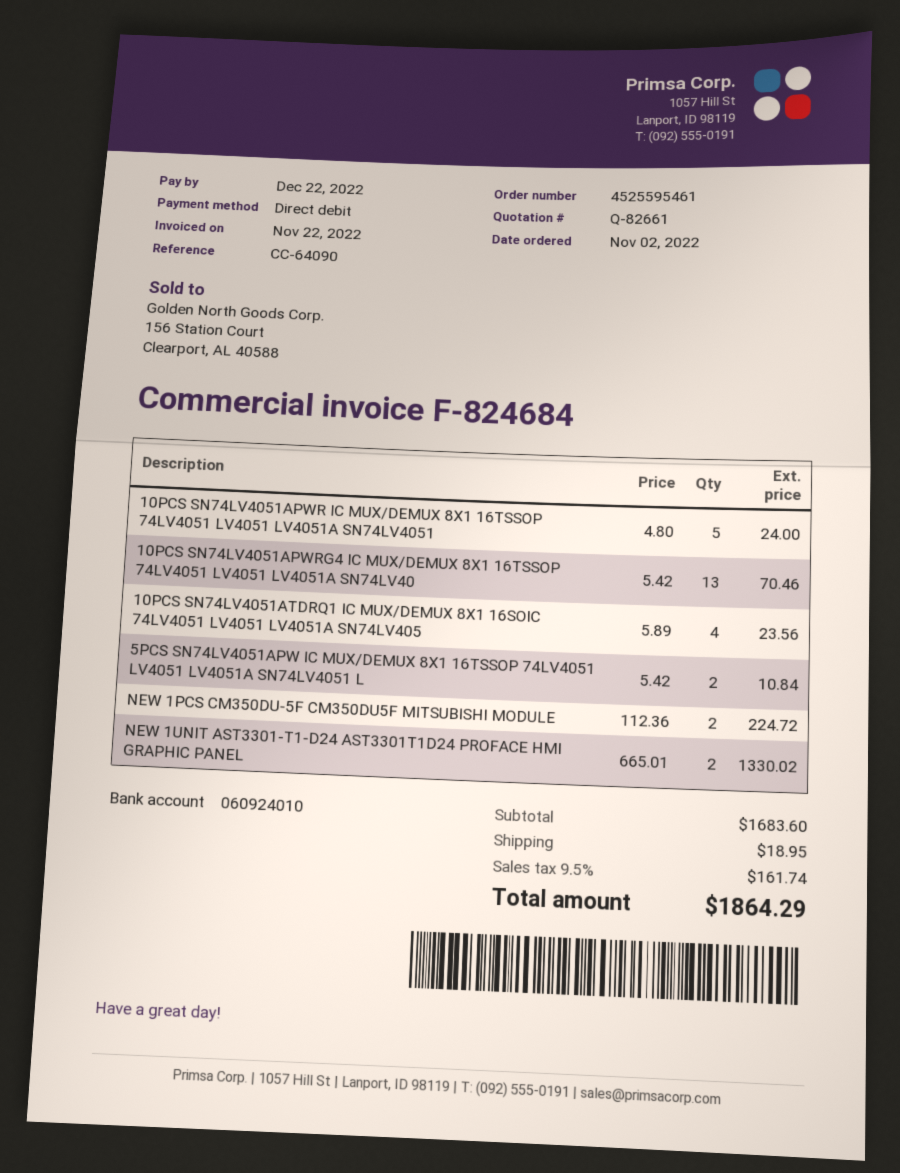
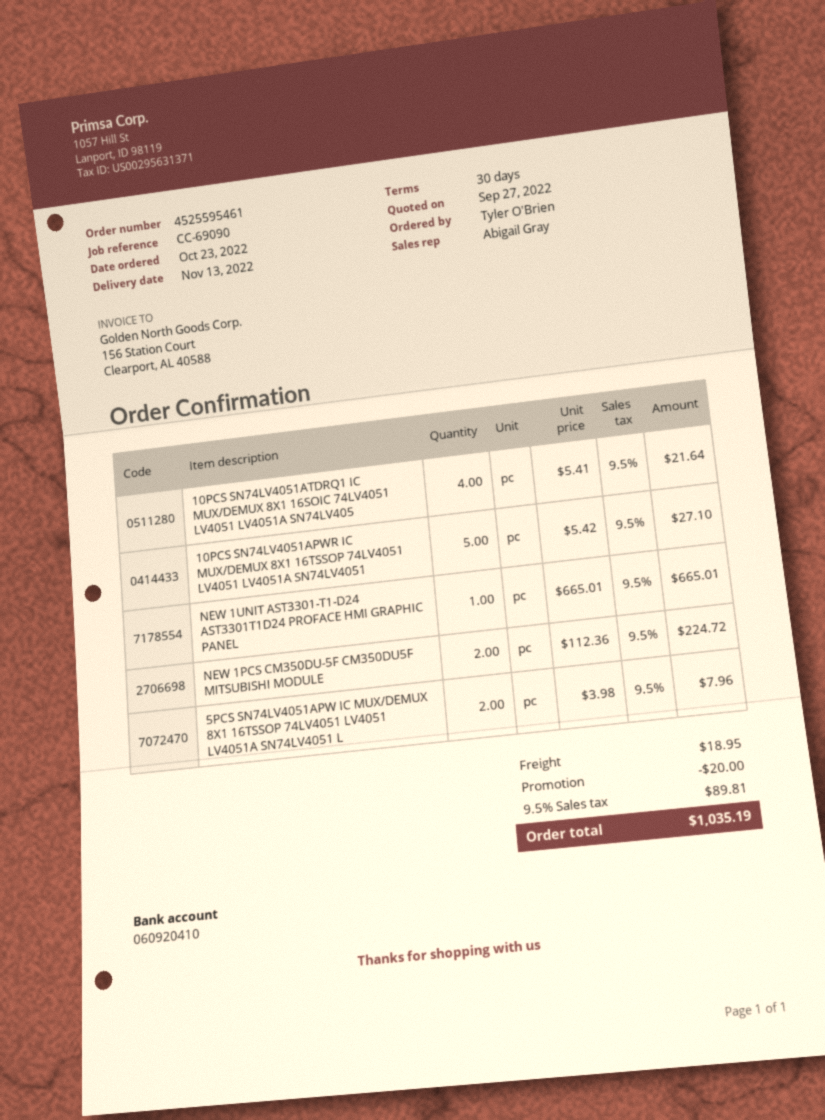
order date: 2022-11-02 -> 2022-10-23
reference: CC-64090 -> CC-69090
bank account: 060924010 -> 060920410
10PCS SN74LV4051APWR IC MUX/DEMUX 8X1 16TSSOP 74LV4051 LV4051 LV4051A SN74LV4051: 5 x 4.80 = 24.00 -> 5 x 5.42 = 27.10
10PCS SN74LV4051APWRG4 IC MUX/DEMUX 8X1 16TSSOP 74LV4051 LV4051 LV4051A SN74LV40: 13 x 5.42 = 70.46 -> none
10PCS SN74LV4051ATDRQ1 IC MUX/DEMUX 8X1 16SOIC 74LV4051 LV4051 LV4051A SN74LV405: 4 x 5.89 = 23.56 -> 4 x 5.41 = 21.64
5PCS SN74LV4051APW IC MUX/DEMUX 8X1 16TSSOP 74LV4051 LV4051 LV4051A SN74LV4051 L: 2 x 5.42 = 10.84 -> 2 x 3.98 = 7.96
NEW 1UNIT AST3301-T1-D24 AST3301T1D24 PROFACE HMI GRAPHIC PANEL: 2 x 665.01 = 1330.02 -> 1 x 665.01 = 665.01
discount: none -> 20.00
tax: 9.5% = 161.74 -> 9.5% = 89.81
total: 1864.29 -> 1035.19

